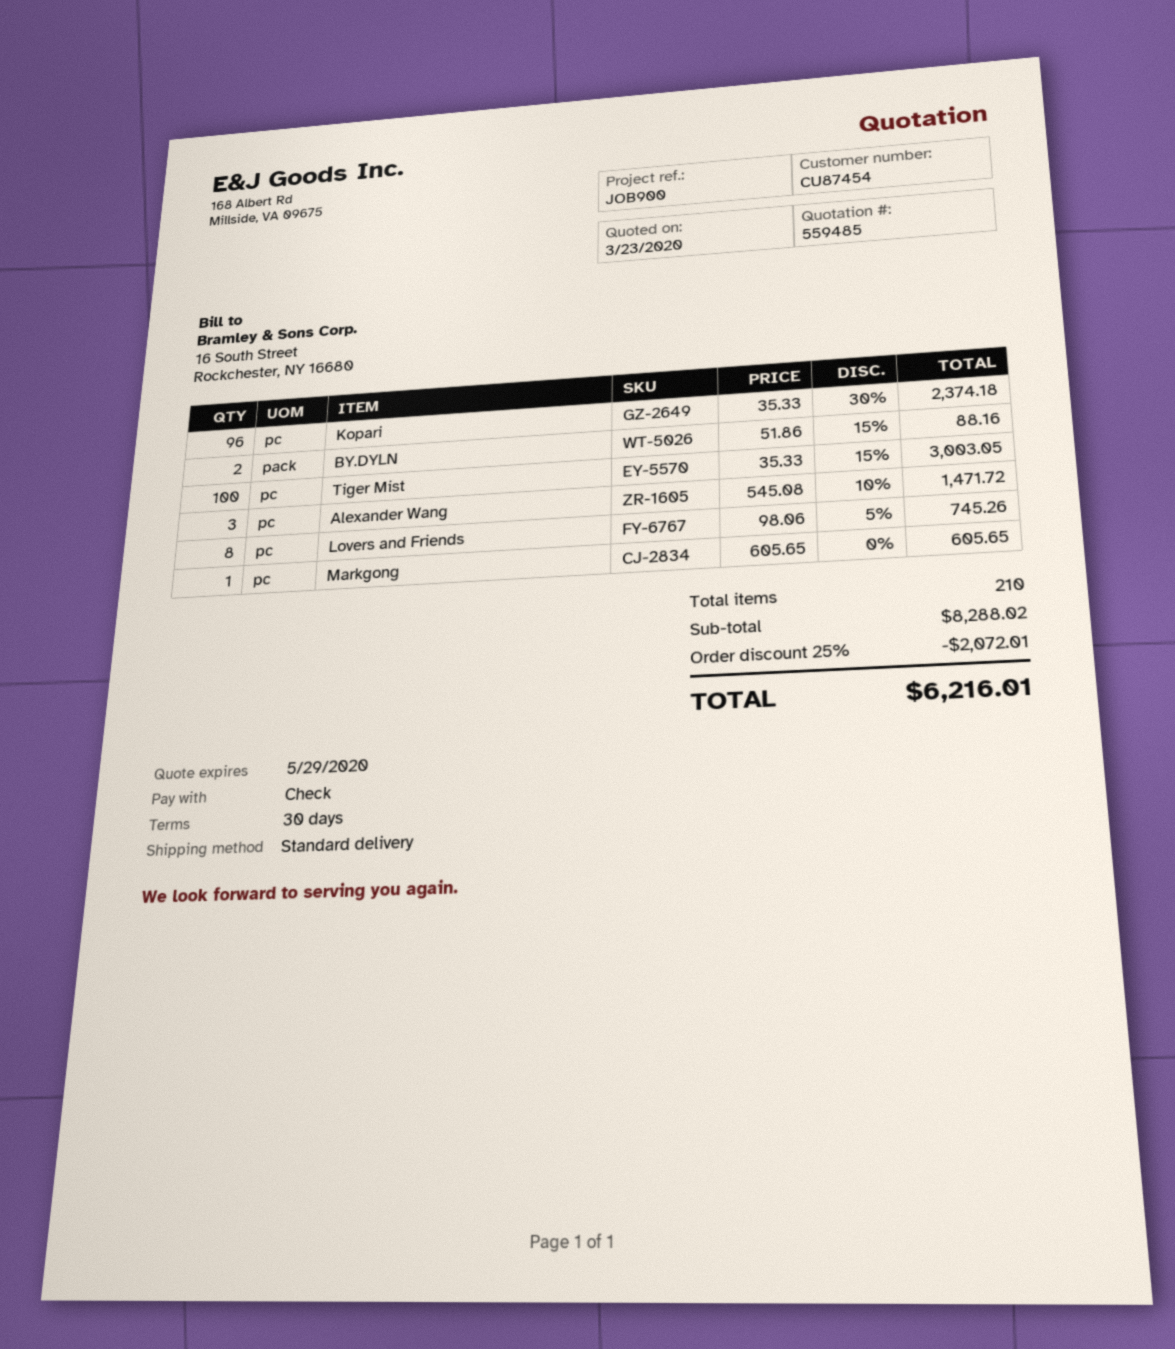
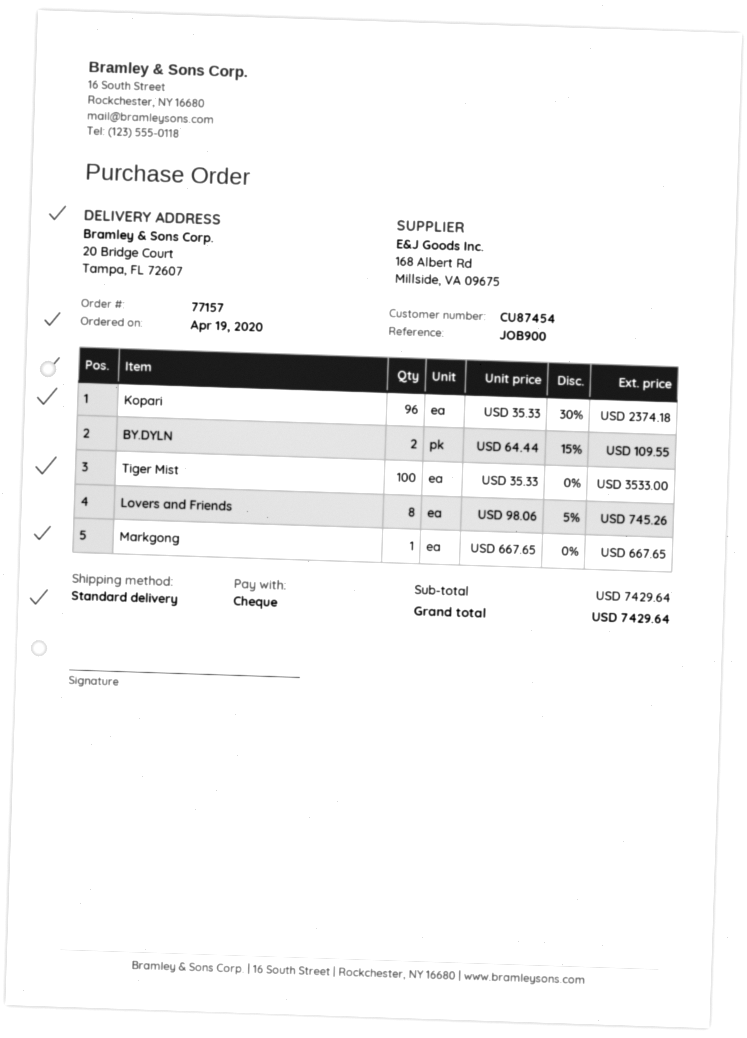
BY.DYLN: 2 x 51.86 - 15% = 88.16 -> 2 x 64.44 - 15% = 109.55
Tiger Mist: 100 x 35.33 - 15% = 3003.05 -> 100 x 35.33 = 3533.00
Alexander Wang: 3 x 545.08 - 10% = 1471.72 -> none
Markgong: 1 x 605.65 = 605.65 -> 1 x 667.65 = 667.65
subtotal: 8288.02 -> 7429.64
discount: 25% = 2072.01 -> none
total: 6216.01 -> 7429.64

